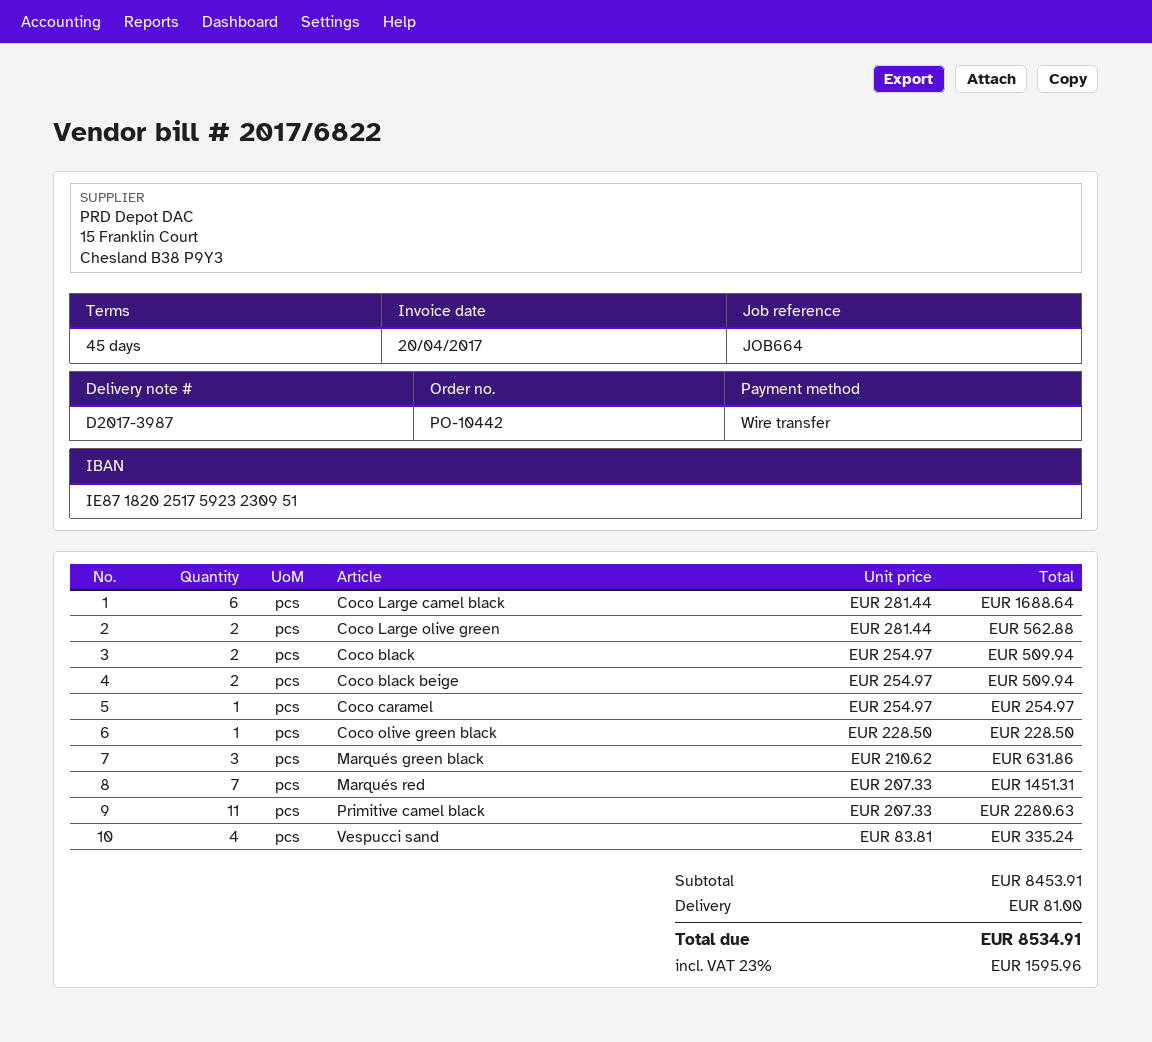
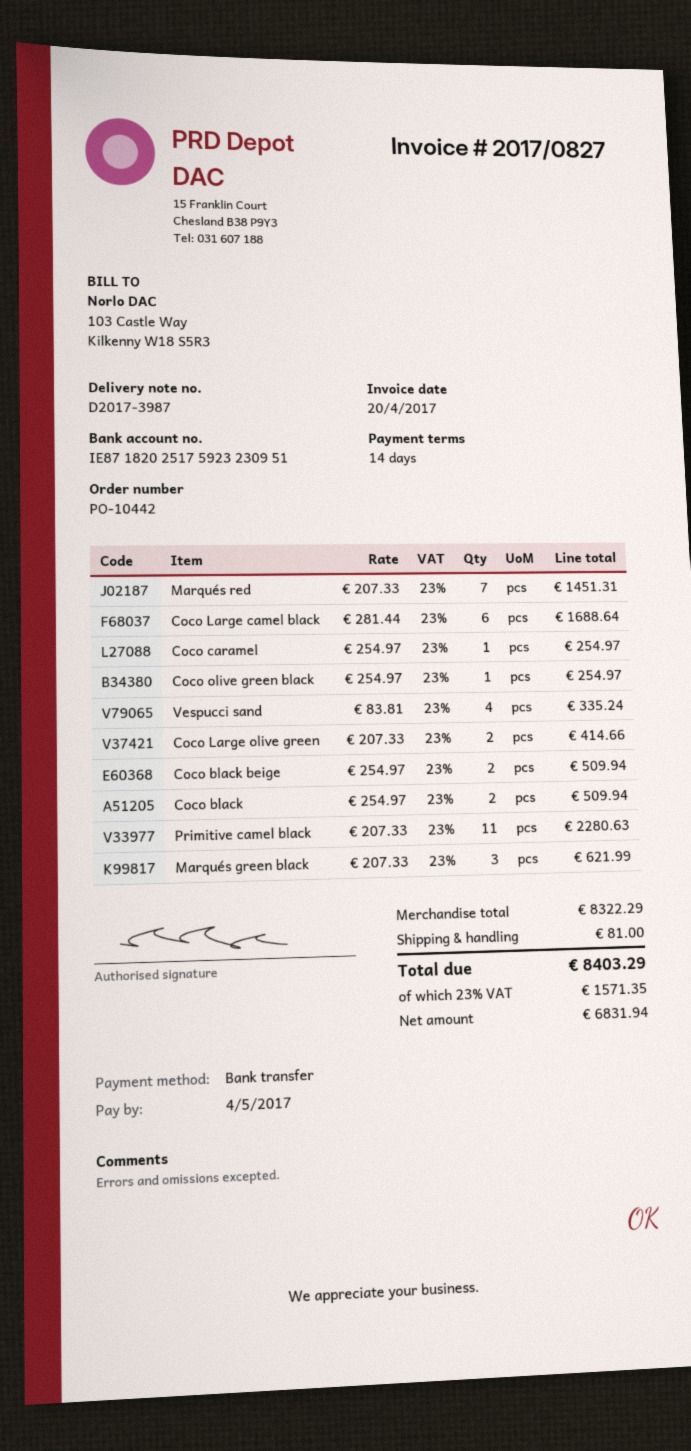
invoice number: 2017/6822 -> 2017/0827
payment terms: 45 days -> 14 days
Coco Large olive green: 2 x 281.44 = 562.88 -> 2 x 207.33 = 414.66
Coco olive green black: 1 x 228.50 = 228.50 -> 1 x 254.97 = 254.97
Marqués green black: 3 x 210.62 = 631.86 -> 3 x 207.33 = 621.99
subtotal: 8453.91 -> 8322.29
tax: 23% = 1595.96 -> 23% = 1571.35
total: 8534.91 -> 8403.29

